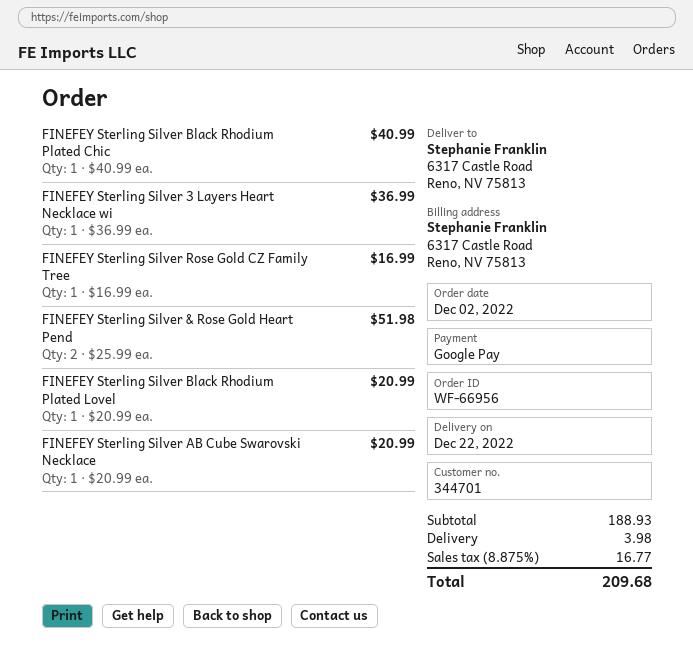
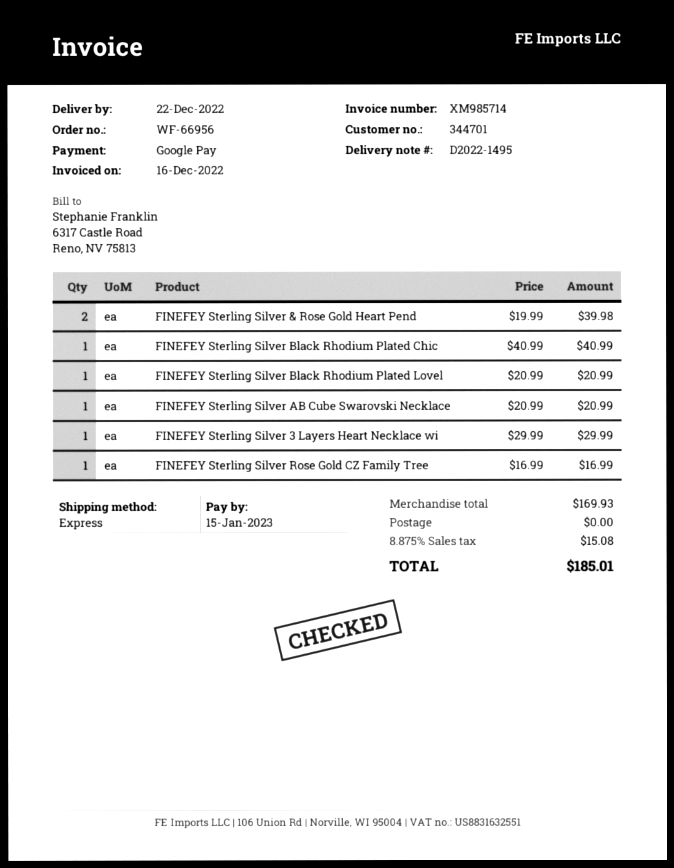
FINEFEY Sterling Silver 3 Layers Heart Necklace wi: 1 x 36.99 = 36.99 -> 1 x 29.99 = 29.99
FINEFEY Sterling Silver & Rose Gold Heart Pend: 2 x 25.99 = 51.98 -> 2 x 19.99 = 39.98
subtotal: 188.93 -> 169.93
shipping: 3.98 -> 0.00
tax: 8.875% = 16.77 -> 8.875% = 15.08
total: 209.68 -> 185.01

